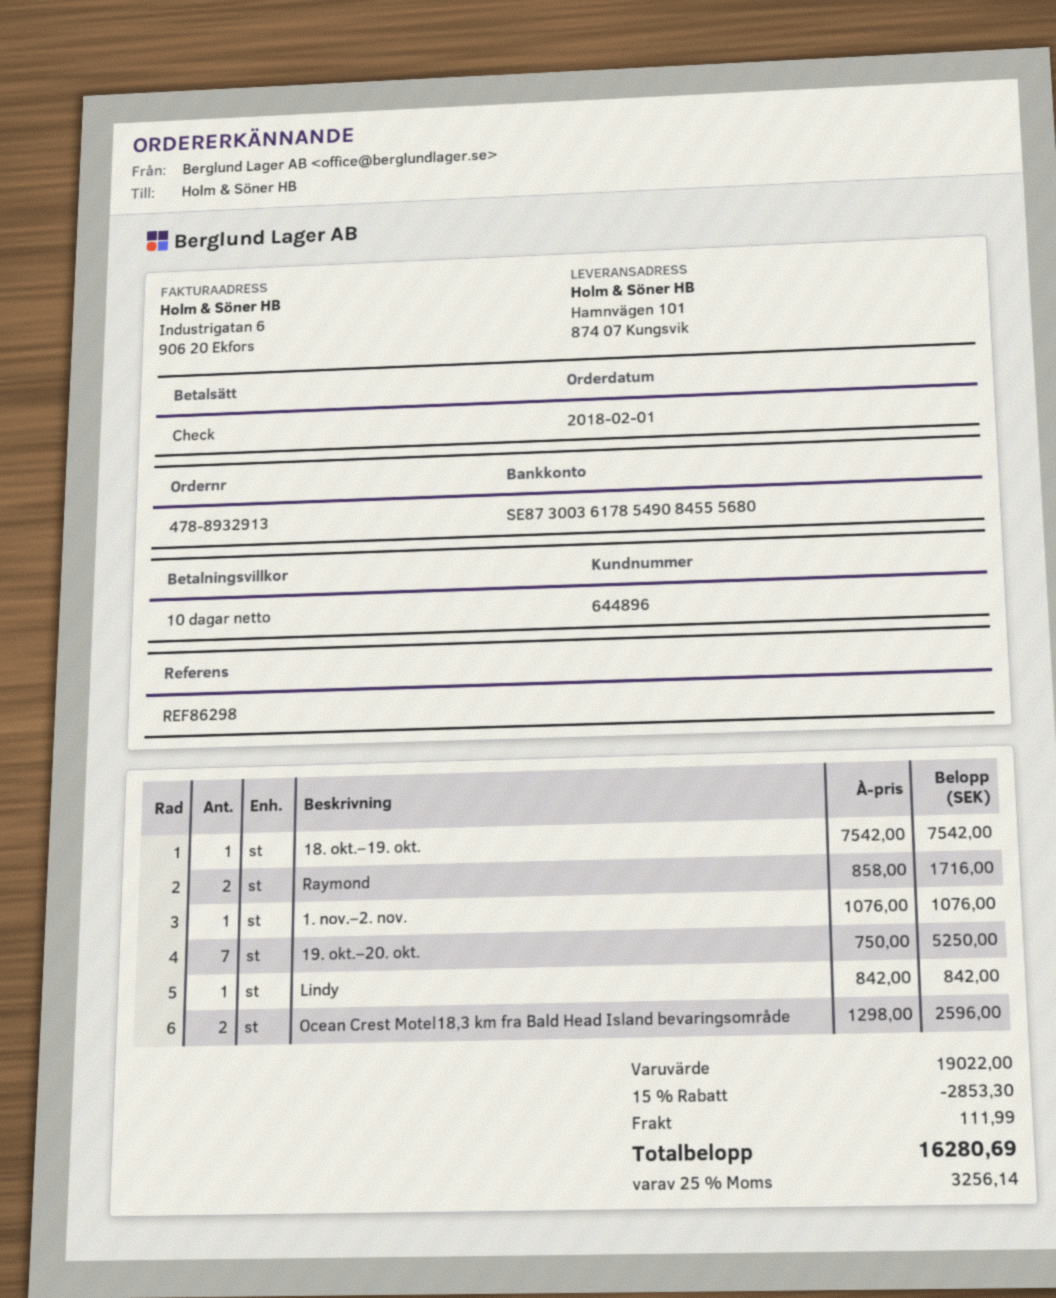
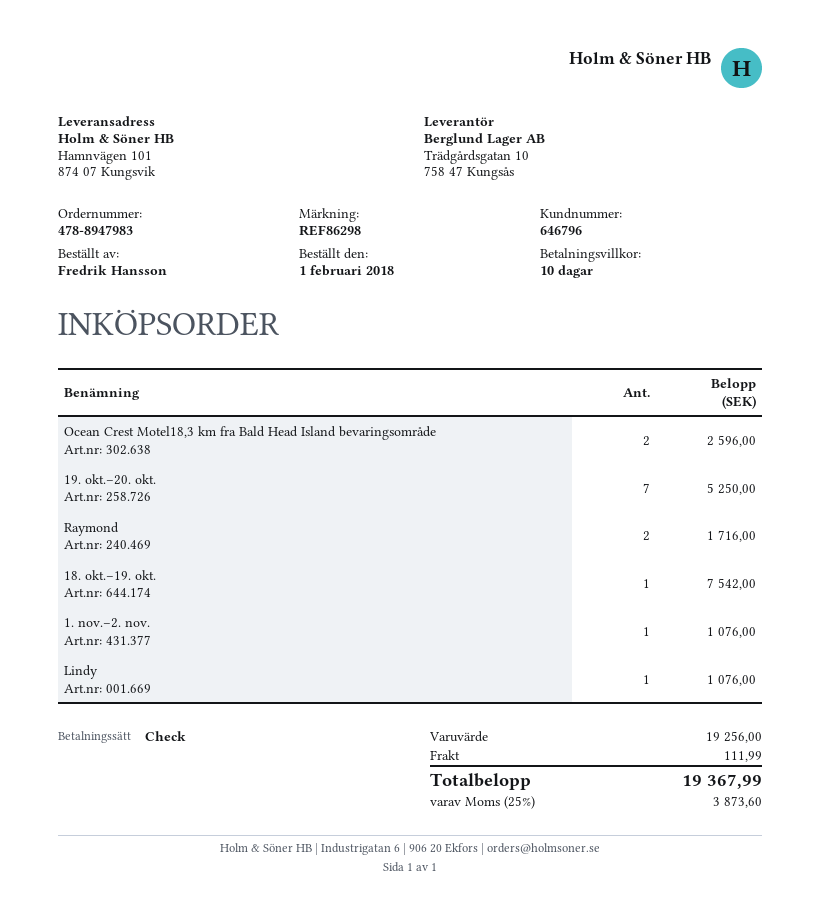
order number: 478-8932913 -> 478-8947983
customer number: 644896 -> 646796
Lindy: 1 for 842.00 -> 1 for 1076.00
subtotal: 19022.00 -> 19256.00
discount: 15% = 2853.30 -> none
tax: 25% = 3256.14 -> 25% = 3873.60
total: 16280.69 -> 19367.99

